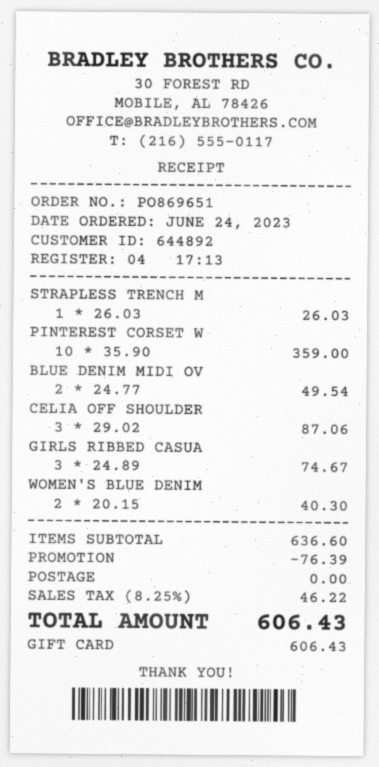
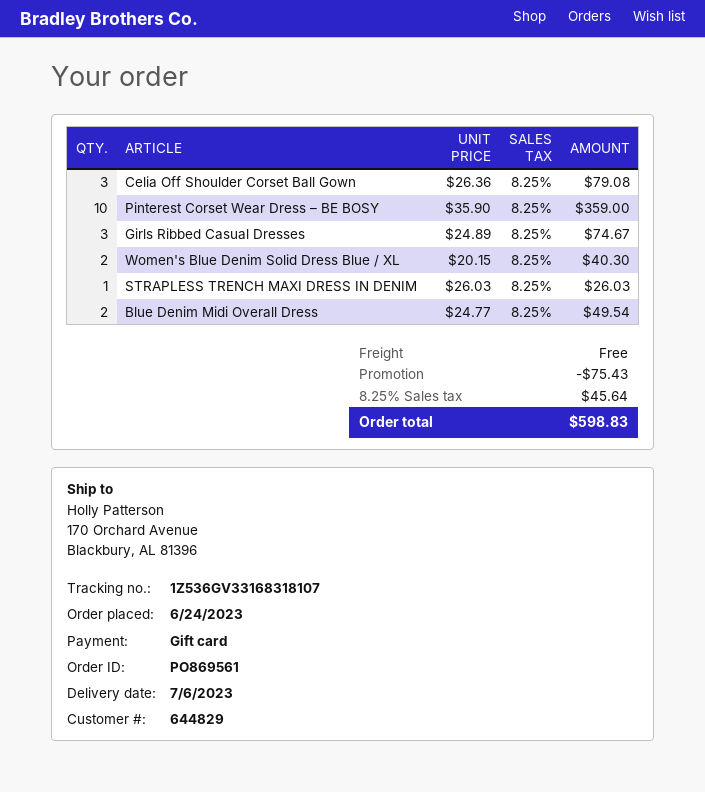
order number: PO869651 -> PO869561
customer number: 644892 -> 644829
CELIA OFF SHOULDER: 3 x 29.02 = 87.06 -> 3 x 26.36 = 79.08
discount: 76.39 -> 75.43
tax: 8.25% = 46.22 -> 8.25% = 45.64
total: 606.43 -> 598.83

